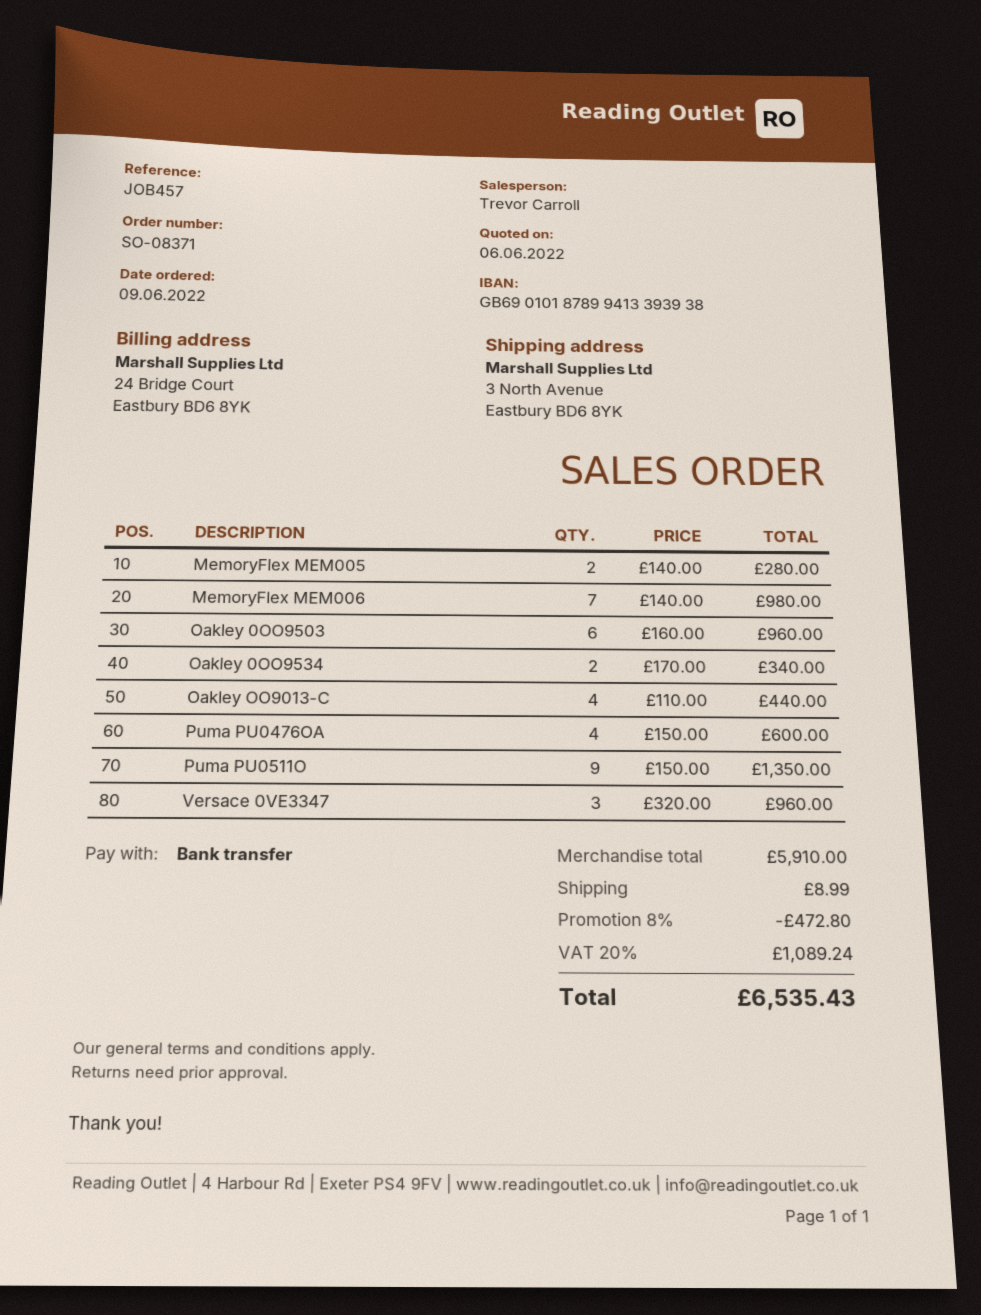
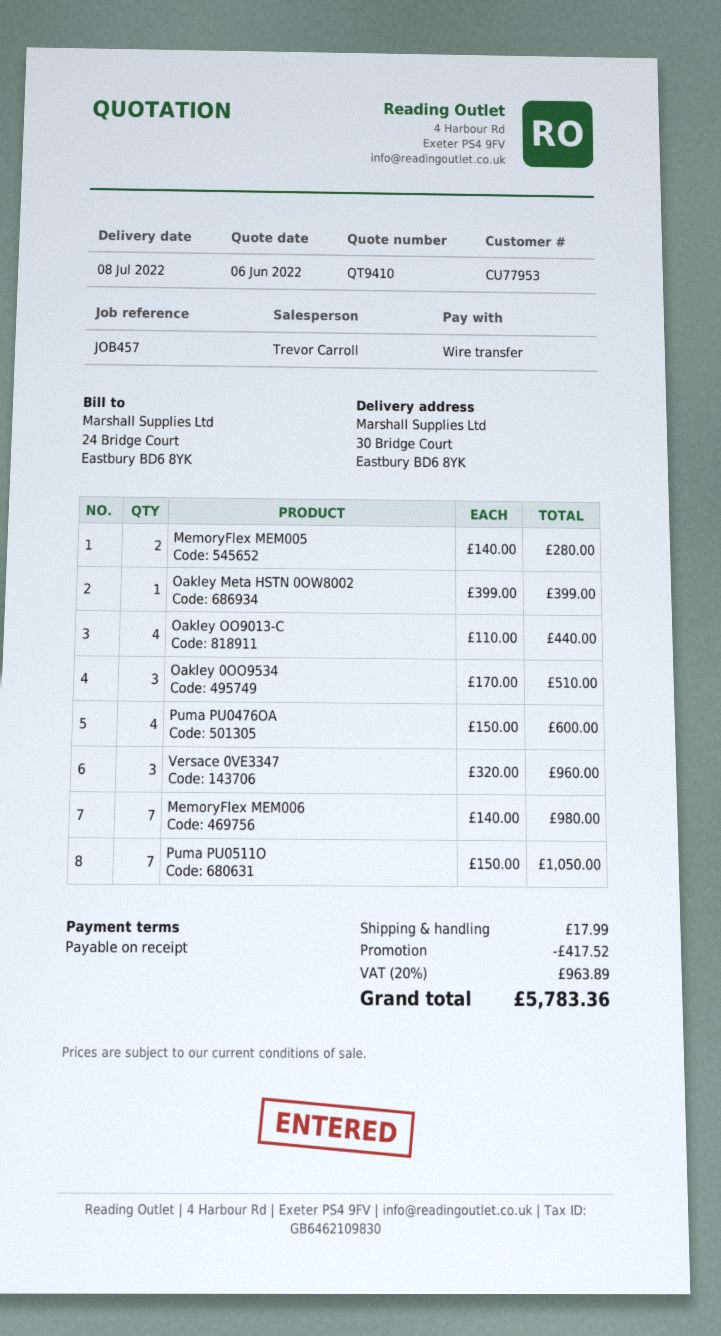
ship to: 3 North Avenue, Eastbury BD6 8YK -> 30 Bridge Court, Eastbury BD6 8YK
Oakley 0OO9503: 6 x 160.00 = 960.00 -> none
Oakley 0OO9534: 2 x 170.00 = 340.00 -> 3 x 170.00 = 510.00
Puma PU0511O: 9 x 150.00 = 1350.00 -> 7 x 150.00 = 1050.00
Oakley Meta HSTN 0OW8002: none -> 1 x 399.00 = 399.00
discount: 472.80 -> 417.52
shipping: 8.99 -> 17.99
tax: 20% = 1089.24 -> 20% = 963.89
total: 6535.43 -> 5783.36

